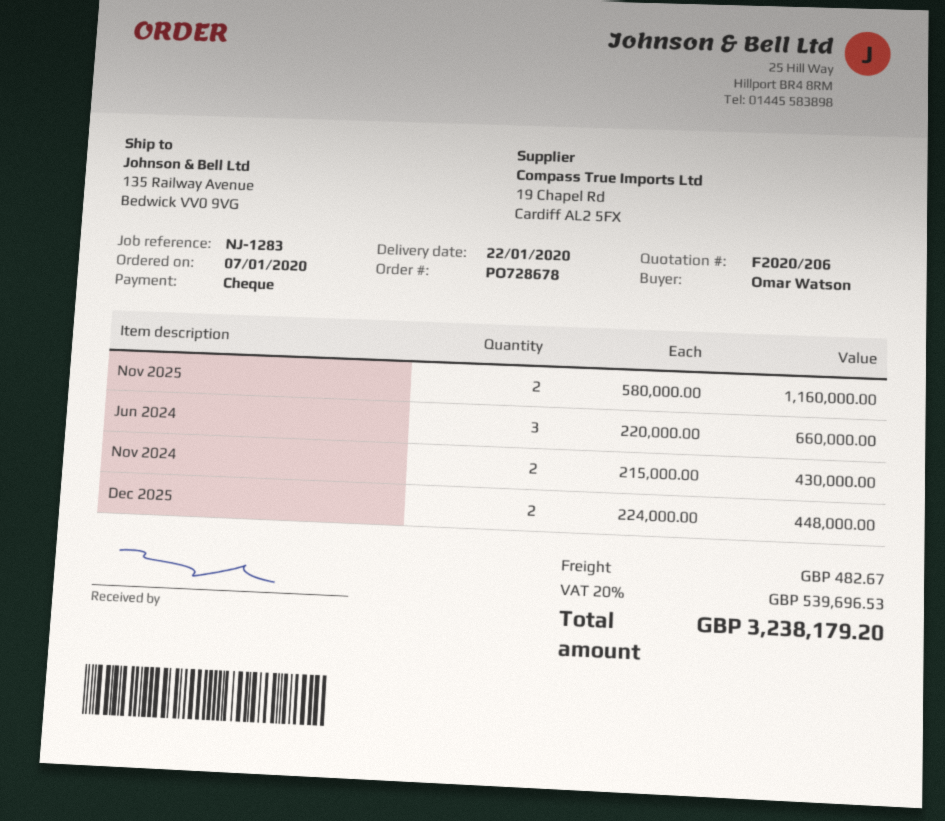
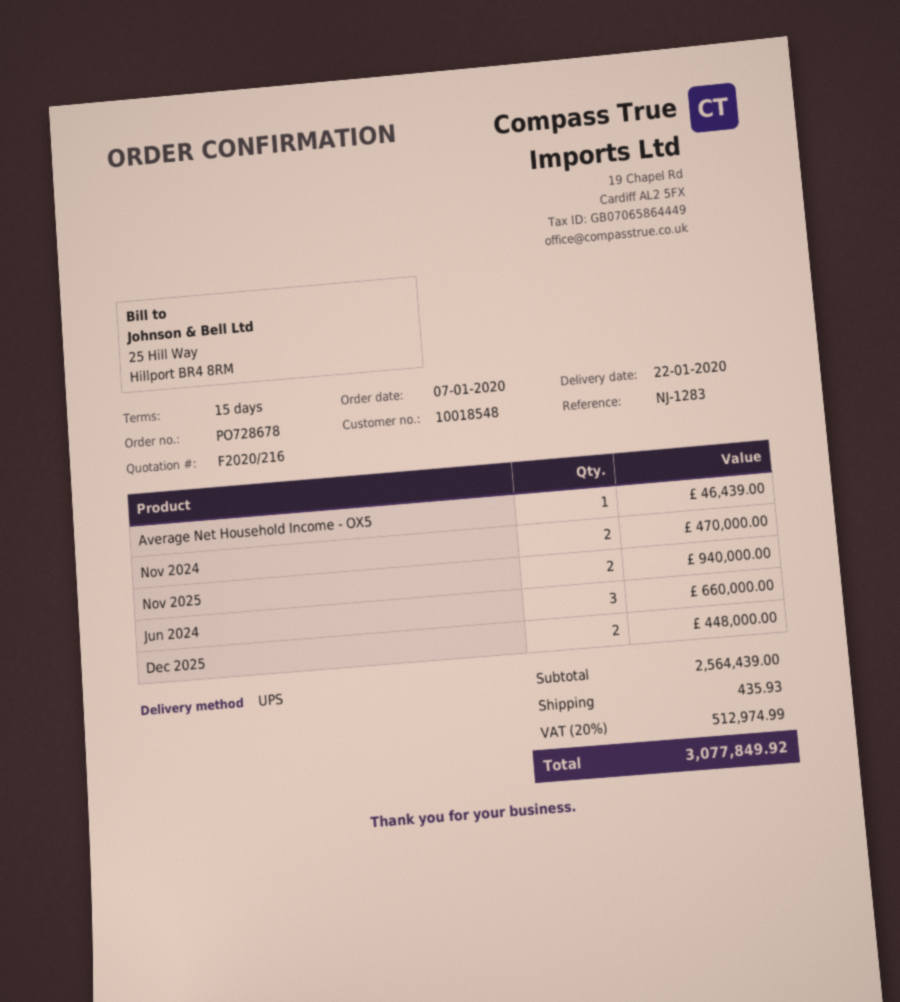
quote number: F2020/206 -> F2020/216
Nov 2025: 2 for 1160000.00 -> 2 for 940000.00
Nov 2024: 2 for 430000.00 -> 2 for 470000.00
Average Net Household Income - OX5: none -> 1 for 46439.00
shipping: 482.67 -> 435.93
tax: 20% = 539696.53 -> 20% = 512974.99
total: 3238179.20 -> 3077849.92

